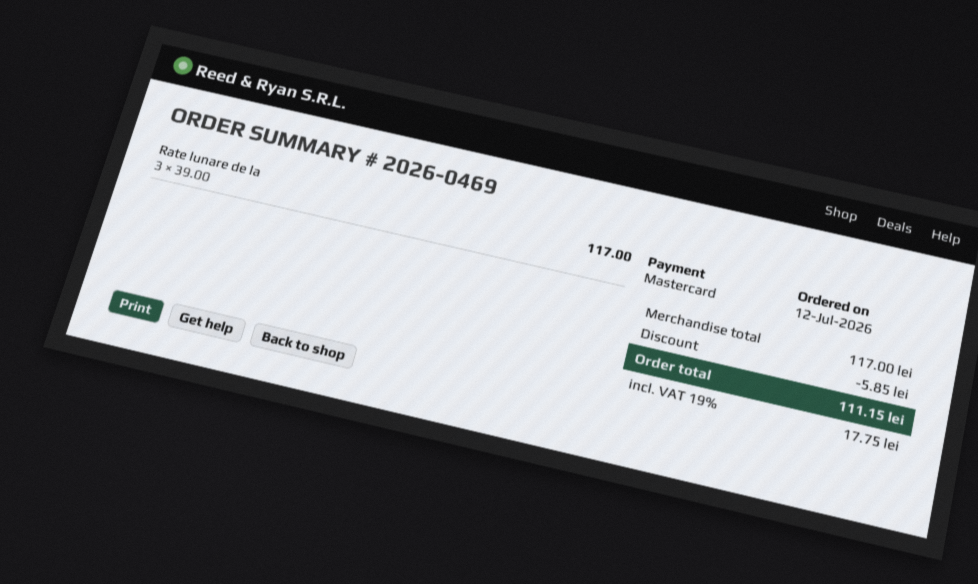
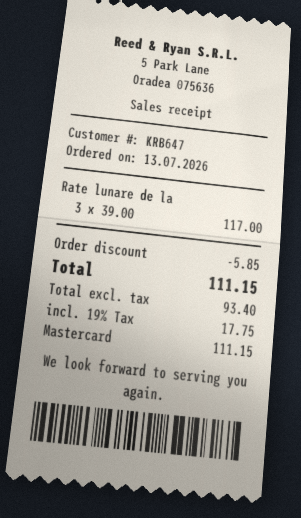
order date: 2026-07-12 -> 2026-07-13

